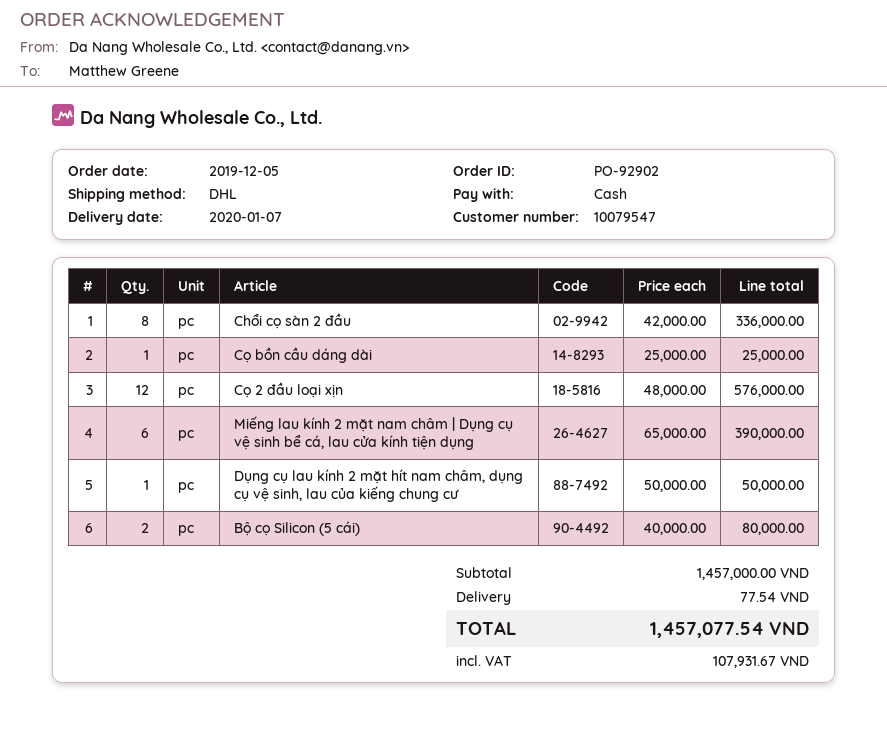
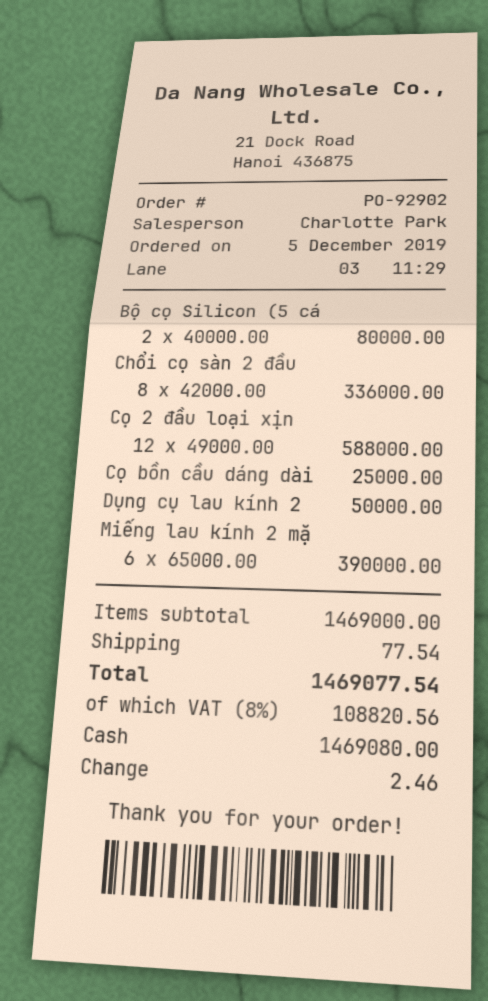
Cọ 2 đầu loại xịn: 12 x 48000.00 = 576000.00 -> 12 x 49000.00 = 588000.00
subtotal: 1457000.00 -> 1469000.00
tax: 107931.67 -> 108820.56
total: 1457077.54 -> 1469077.54

